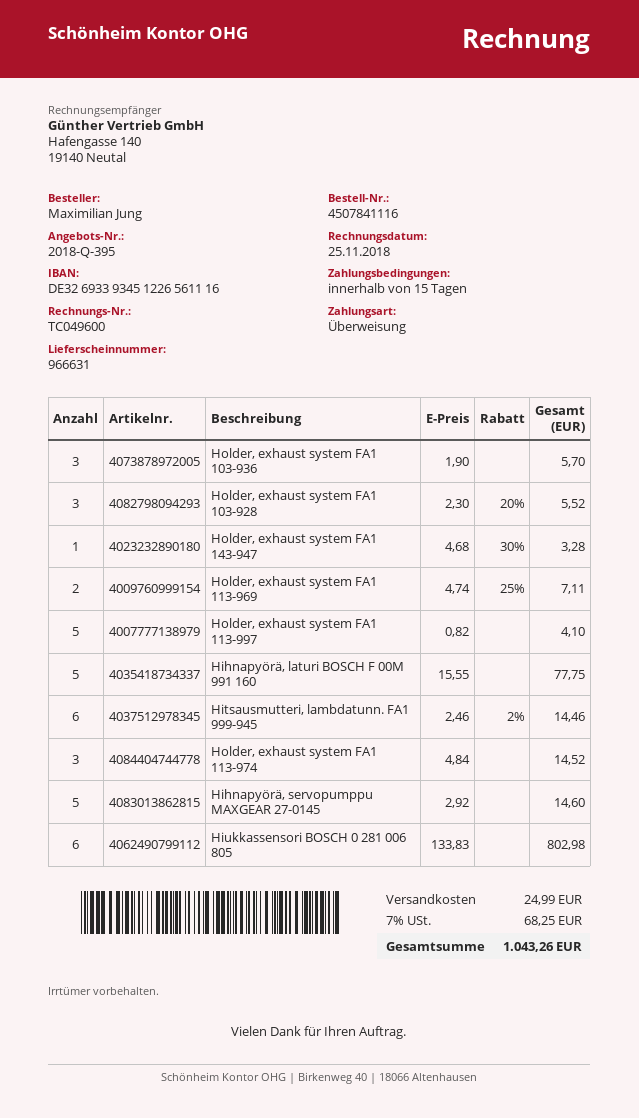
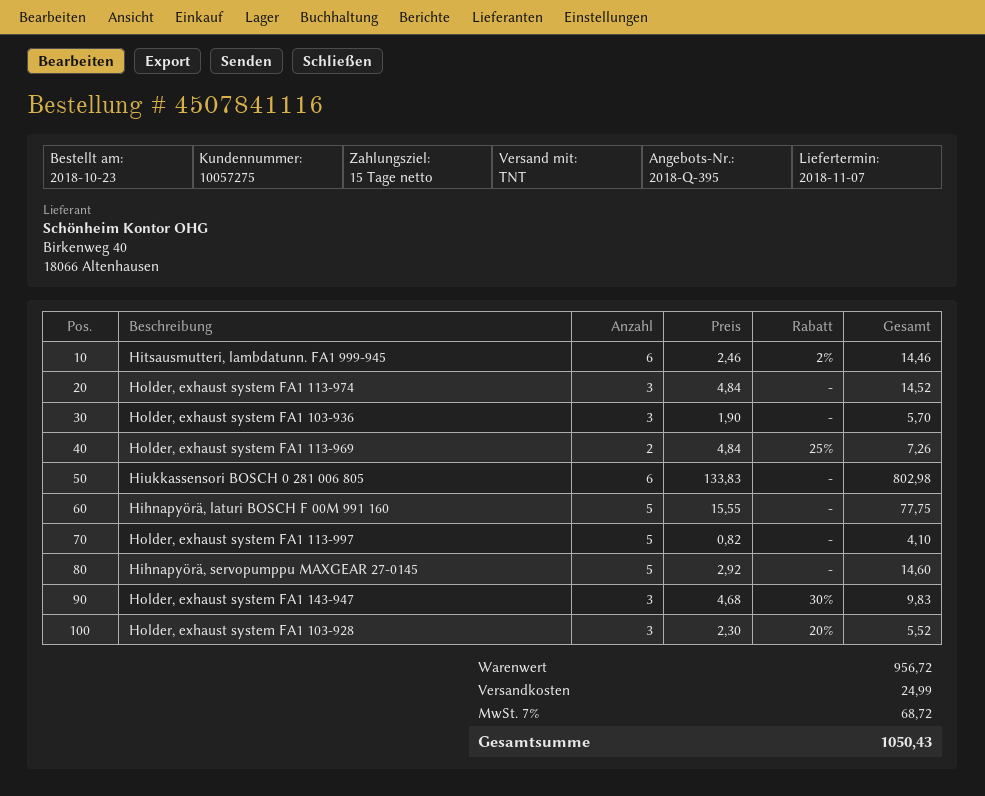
Holder, exhaust system FA1 143-947: 1 x 4.68 - 30% = 3.28 -> 3 x 4.68 - 30% = 9.83
Holder, exhaust system FA1 113-969: 2 x 4.74 - 25% = 7.11 -> 2 x 4.84 - 25% = 7.26
tax: 7% = 68.25 -> 7% = 68.72
total: 1043.26 -> 1050.43

